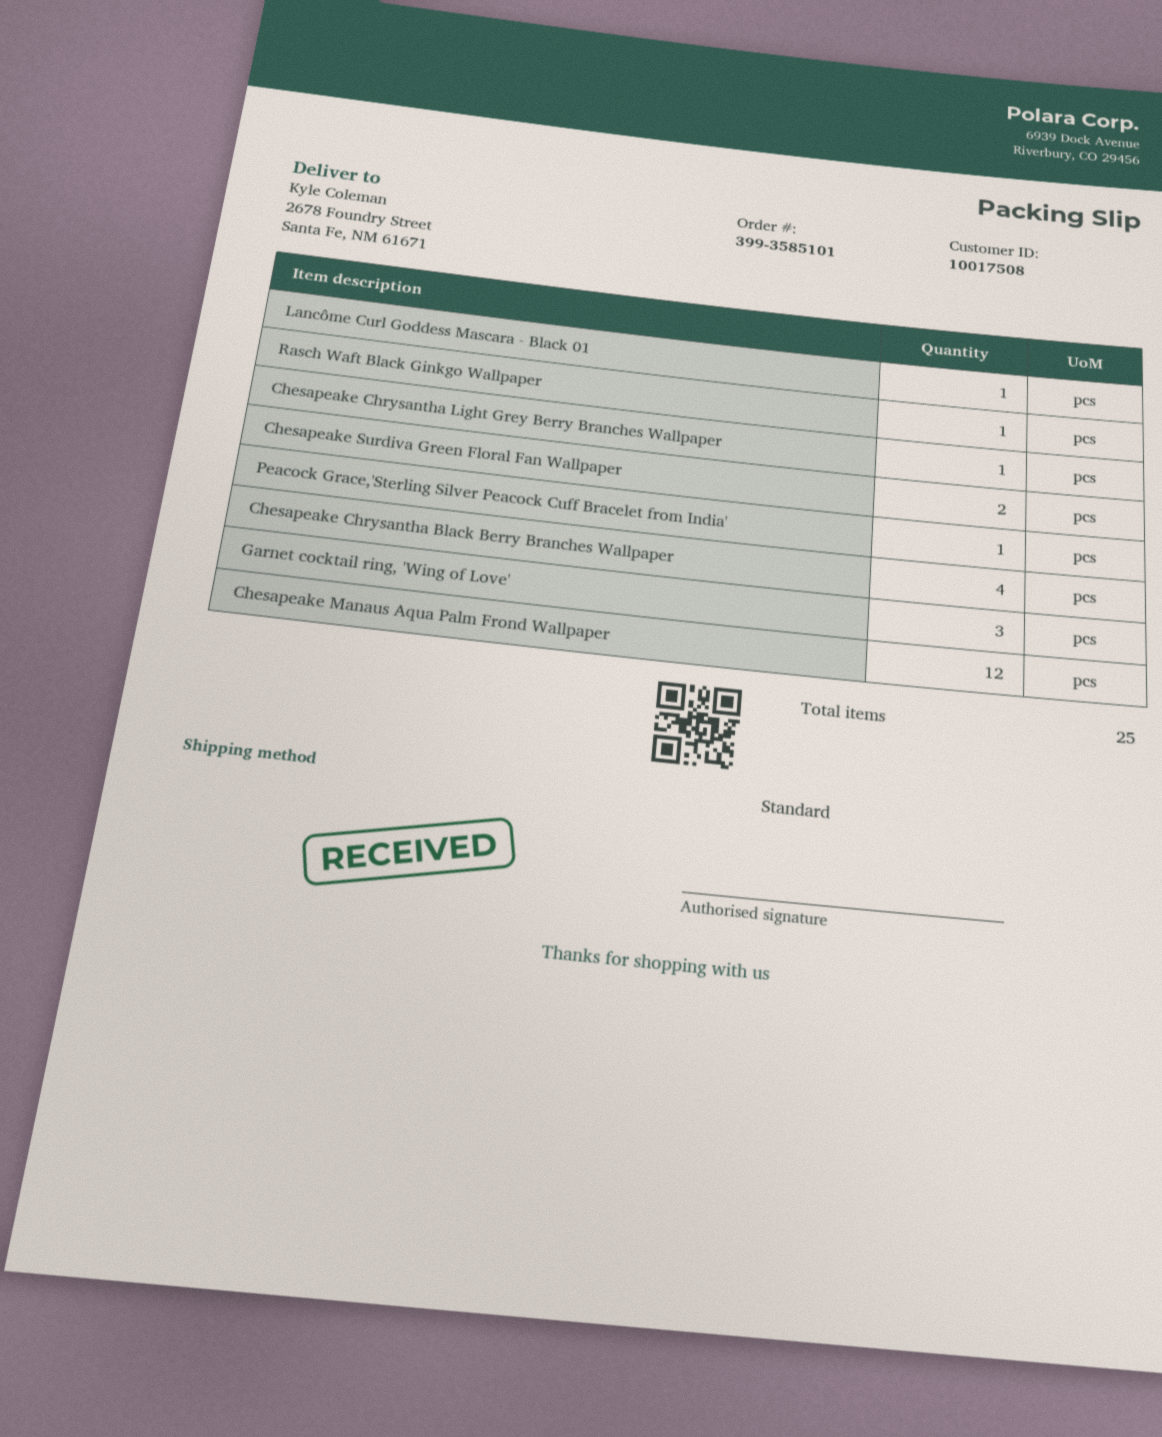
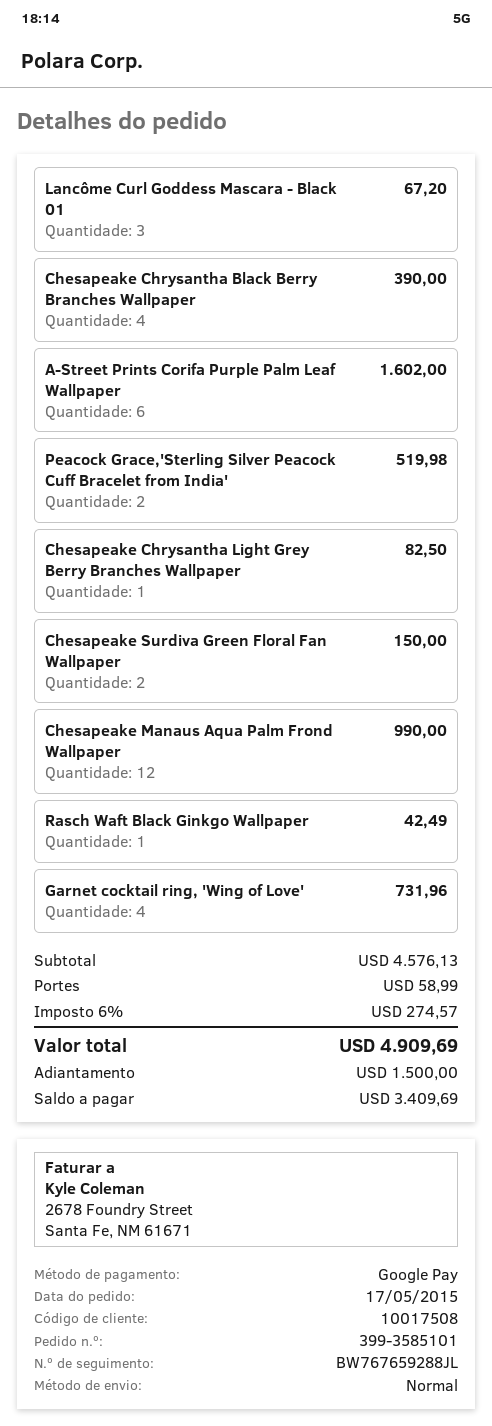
Lancôme Curl Goddess Mascara - Black 01: 1 -> 3
Peacock Grace,'Sterling Silver Peacock Cuff Bracelet from India': 1 -> 2
Garnet cocktail ring, 'Wing of Love': 3 -> 4
A-Street Prints Corifa Purple Palm Leaf Wallpaper: none -> 6

